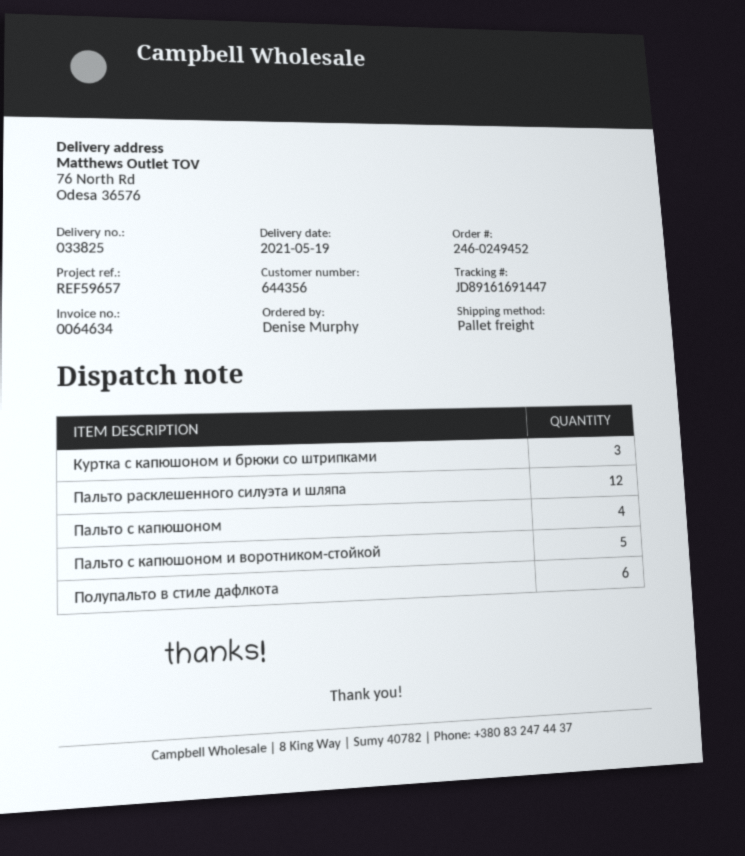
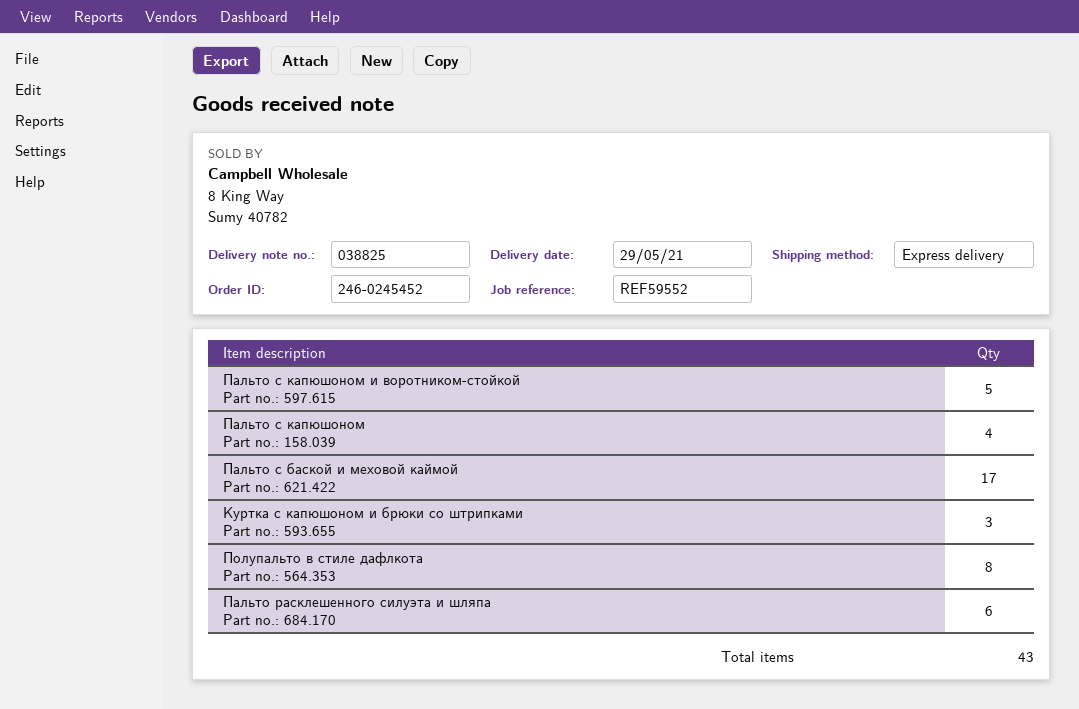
order number: 246-0249452 -> 246-0245452
delivery note number: 033825 -> 038825
delivery date: 2021-05-19 -> 2021-05-29
reference: REF59657 -> REF59552
shipping method: pallet freight -> express
Пальто расклешенного силуэта и шляпа: 12 -> 6
Полупальто в стиле дафлкота: 6 -> 8
Пальто с баской и меховой каймой: none -> 17

